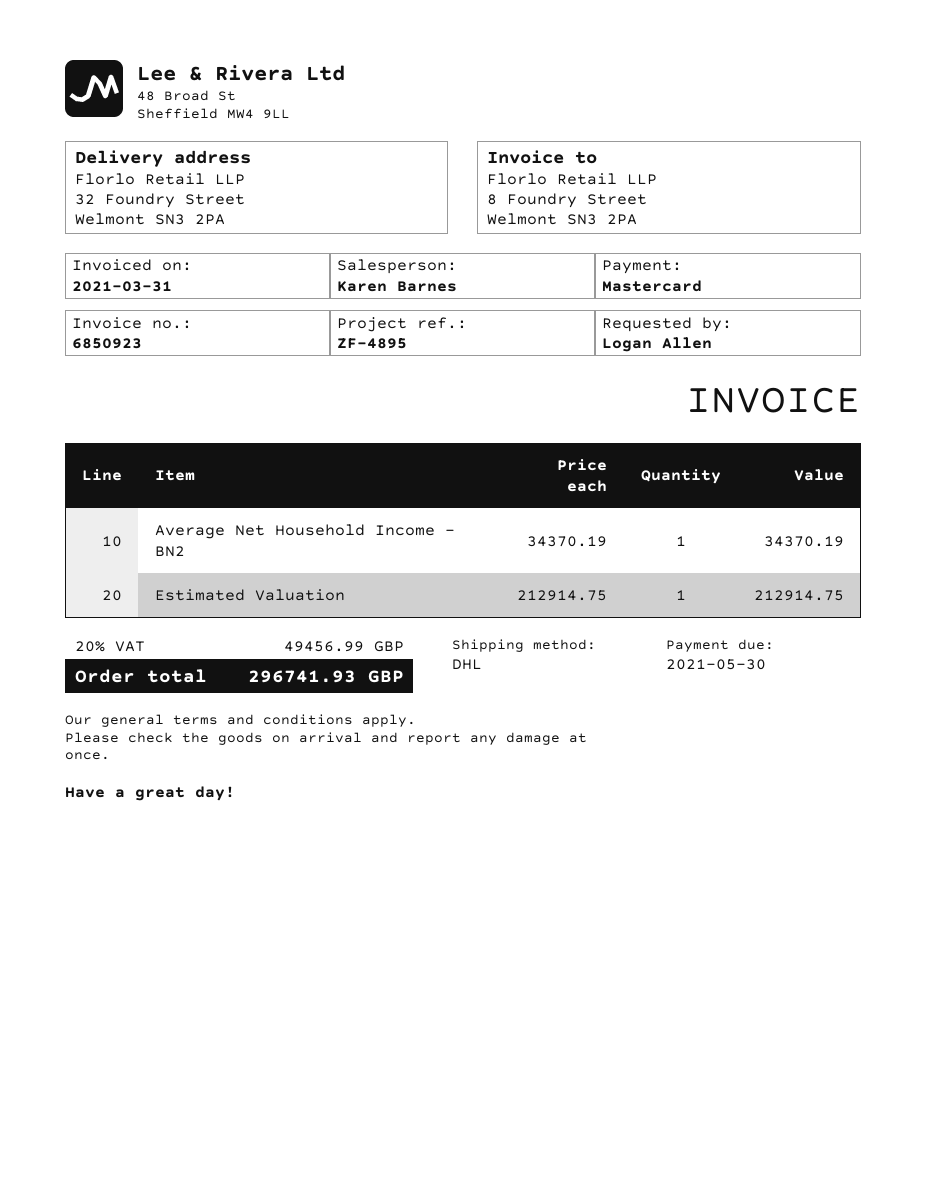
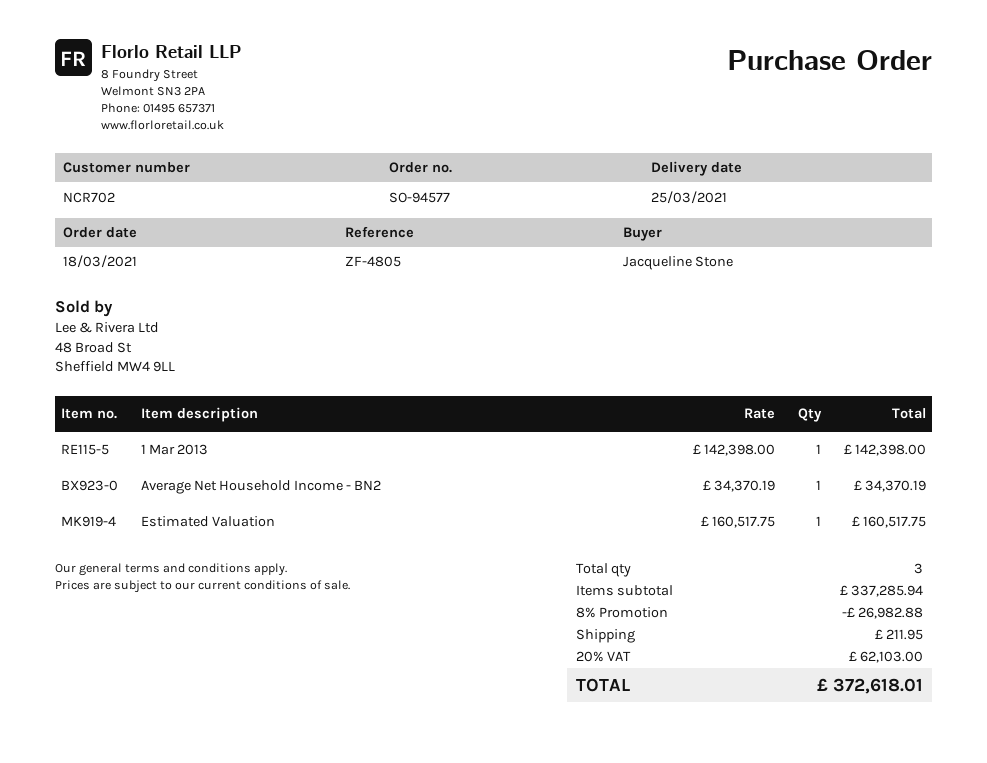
reference: ZF-4895 -> ZF-4805
ordered by: Logan Allen -> Jacqueline Stone
Estimated Valuation: 1 x 212914.75 = 212914.75 -> 1 x 160517.75 = 160517.75
1 Mar 2013: none -> 1 x 142398.00 = 142398.00
discount: none -> 8% = 26982.88
shipping: none -> 211.95
tax: 20% = 49456.99 -> 20% = 62103.00
total: 296741.93 -> 372618.01

